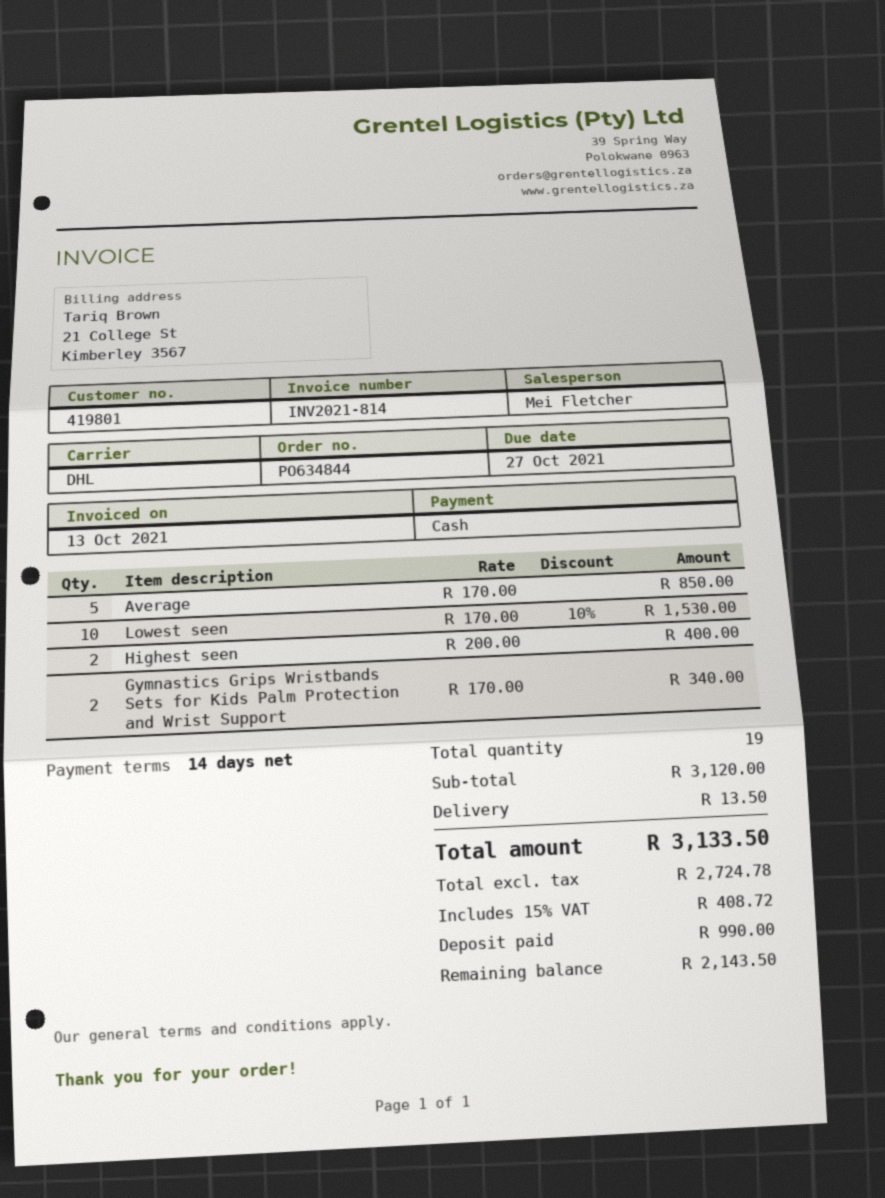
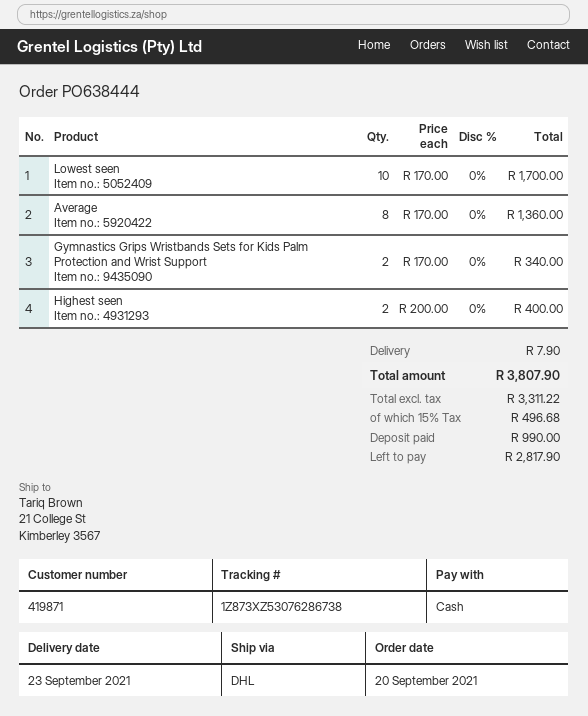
order number: PO634844 -> PO638444
customer number: 419801 -> 419871
Average: 5 x 170.00 = 850.00 -> 8 x 170.00 = 1360.00
Lowest seen: 10 x 170.00 - 10% = 1530.00 -> 10 x 170.00 = 1700.00
shipping: 13.50 -> 7.90
net: 2724.78 -> 3311.22
tax: 15% = 408.72 -> 15% = 496.68
total: 3133.50 -> 3807.90
balance: 2143.50 -> 2817.90

